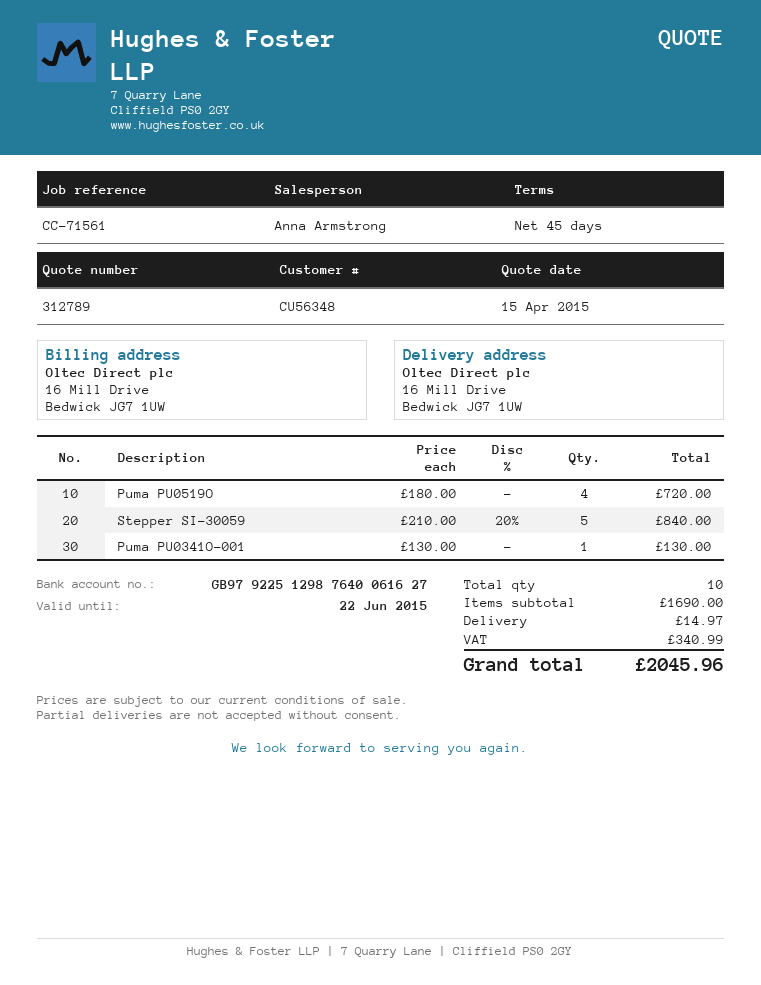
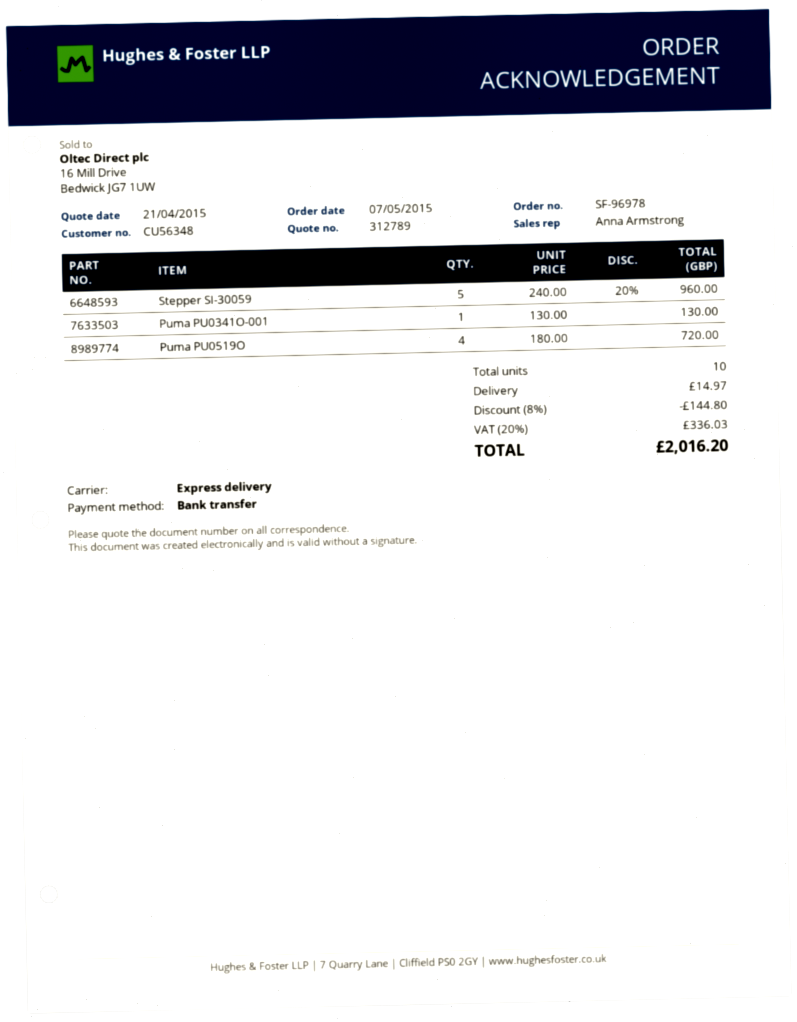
quote date: 2015-04-15 -> 2015-04-21
Stepper SI-30059: 5 x 210.00 - 20% = 840.00 -> 5 x 240.00 - 20% = 960.00
discount: none -> 8% = 144.80
tax: 340.99 -> 336.03
total: 2045.96 -> 2016.20

